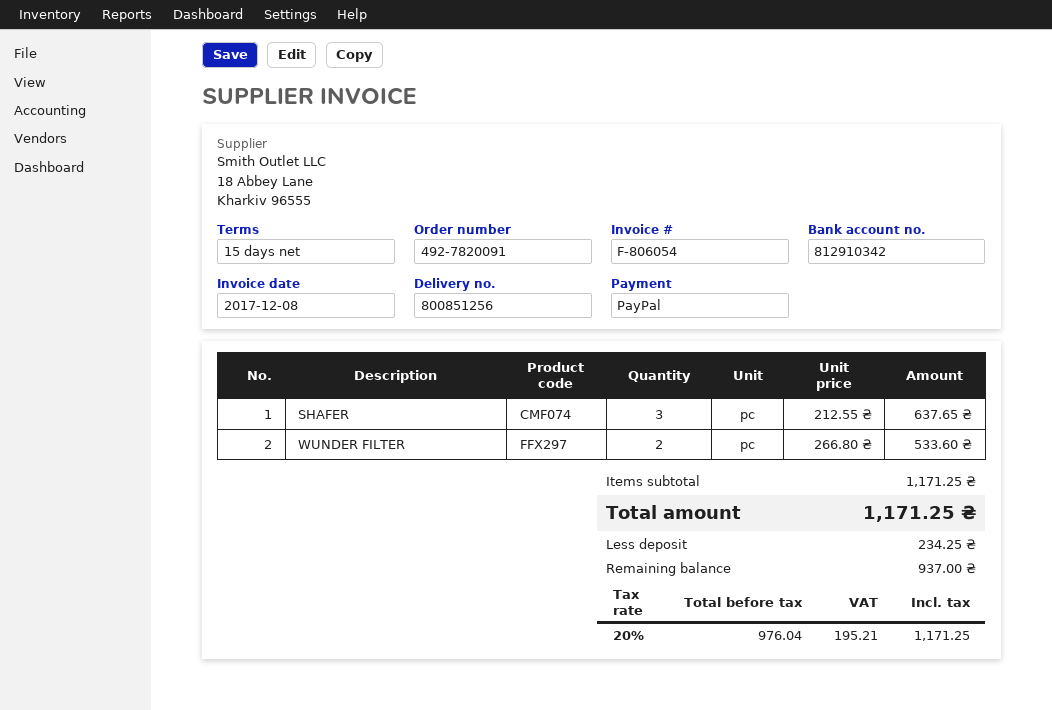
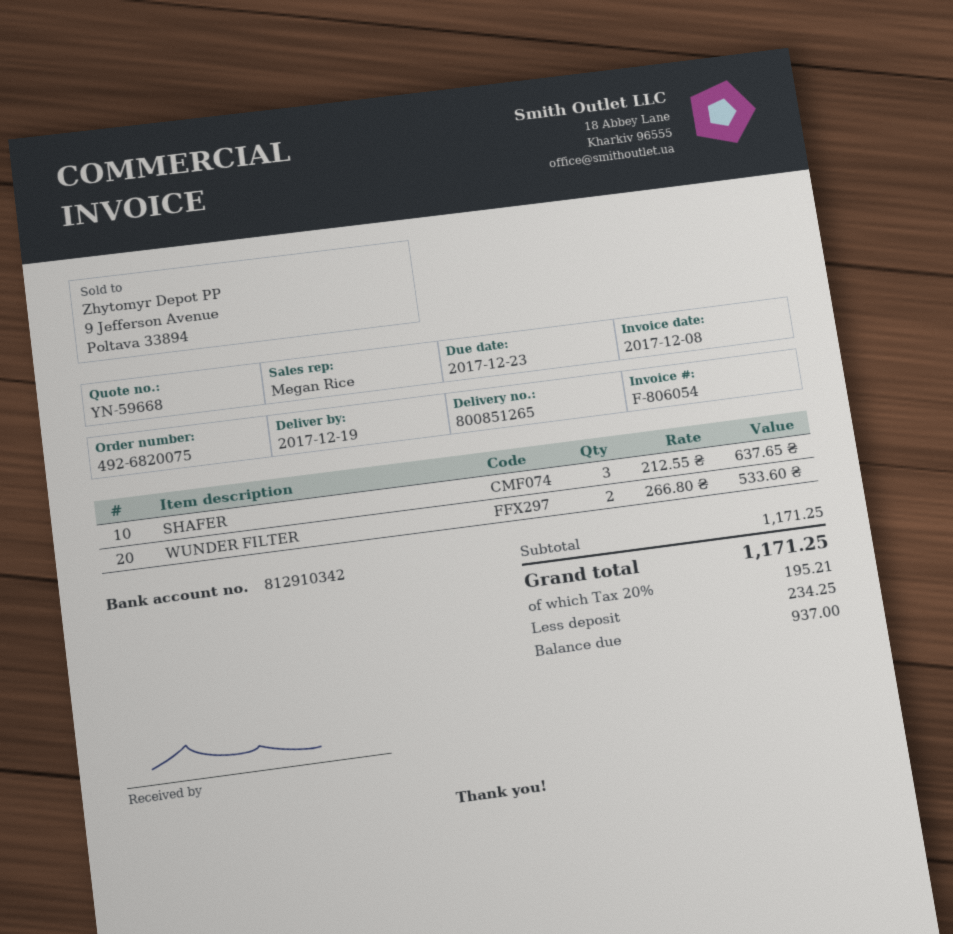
order number: 492-7820091 -> 492-6820075
delivery note number: 800851256 -> 800851265

